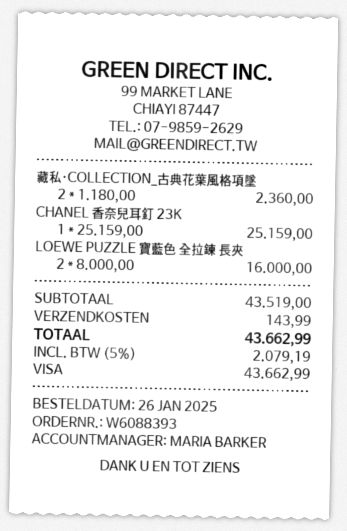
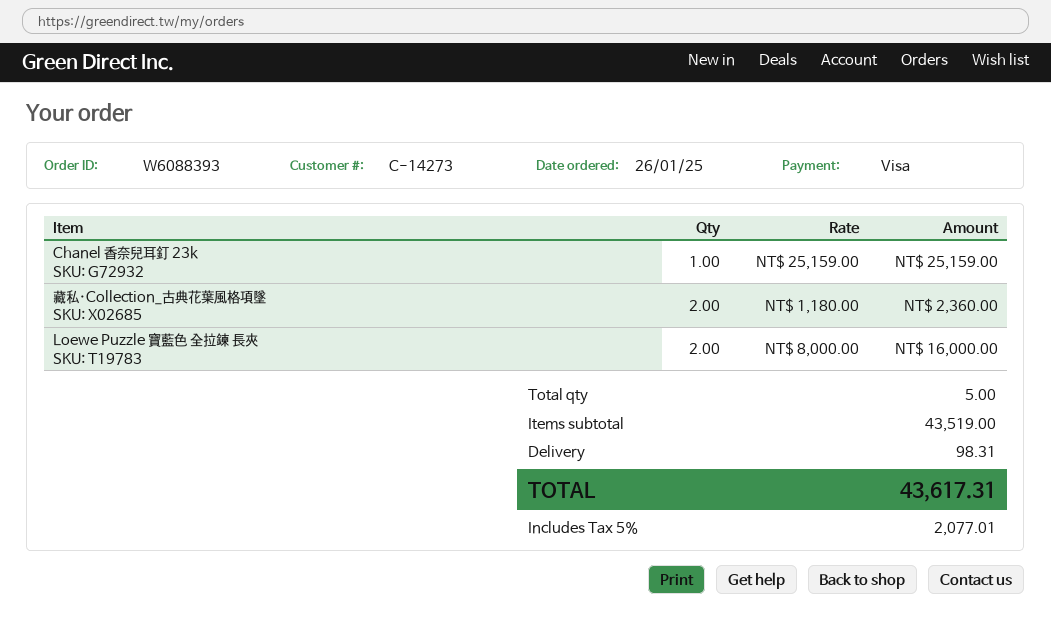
shipping: 143.99 -> 98.31
tax: 5% = 2079.19 -> 5% = 2077.01
total: 43662.99 -> 43617.31

